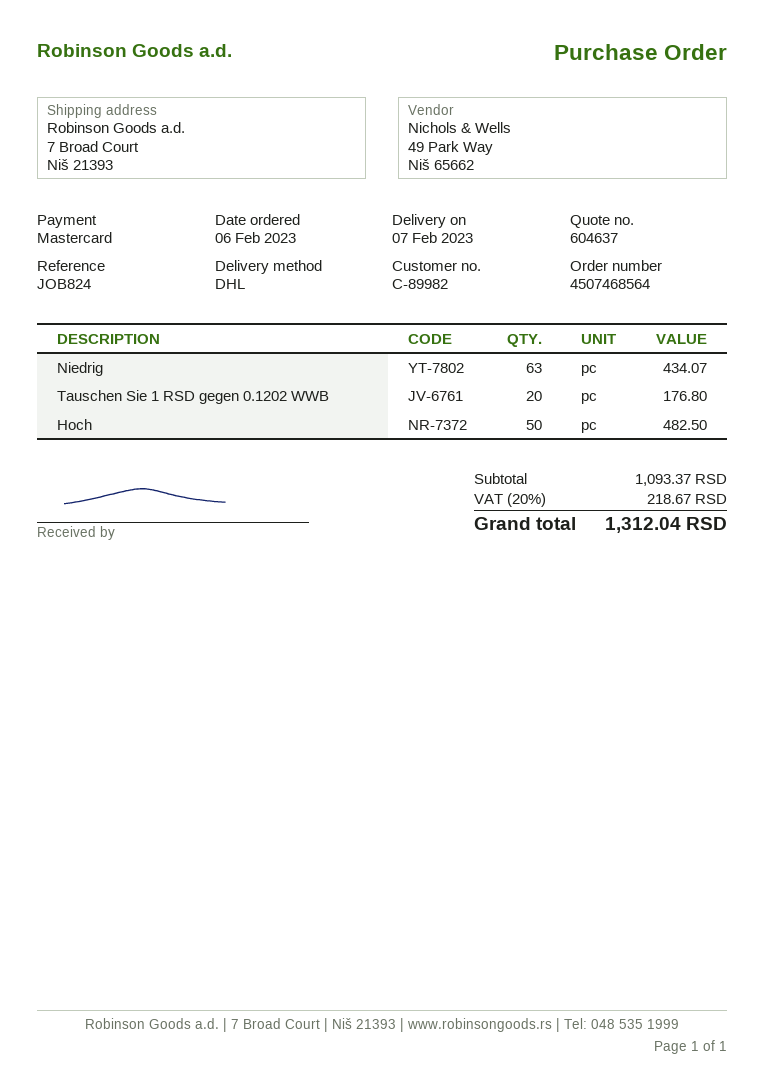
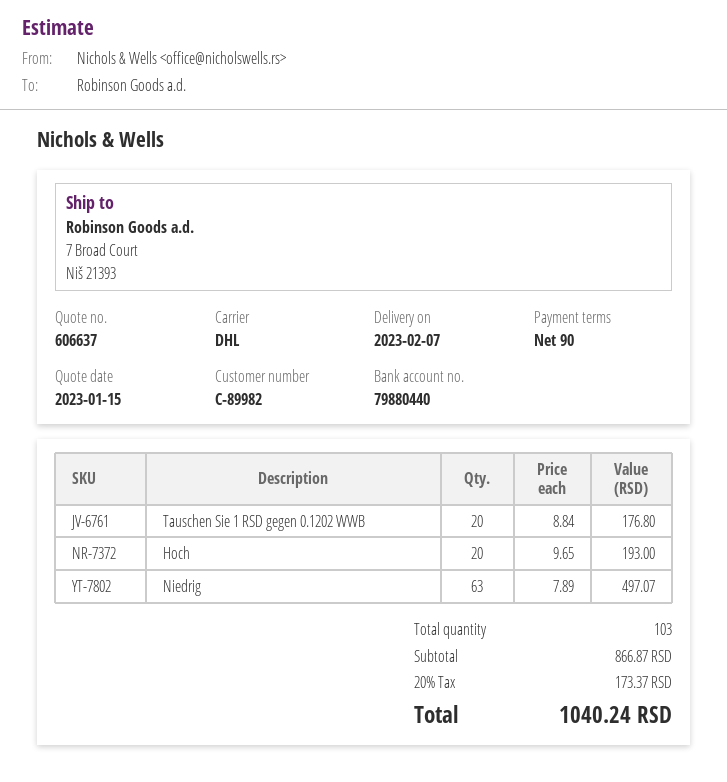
quote number: 604637 -> 606637
Niedrig: 63 for 434.07 -> 63 for 497.07
Hoch: 50 for 482.50 -> 20 for 193.00
subtotal: 1093.37 -> 866.87
tax: 20% = 218.67 -> 20% = 173.37
total: 1312.04 -> 1040.24

